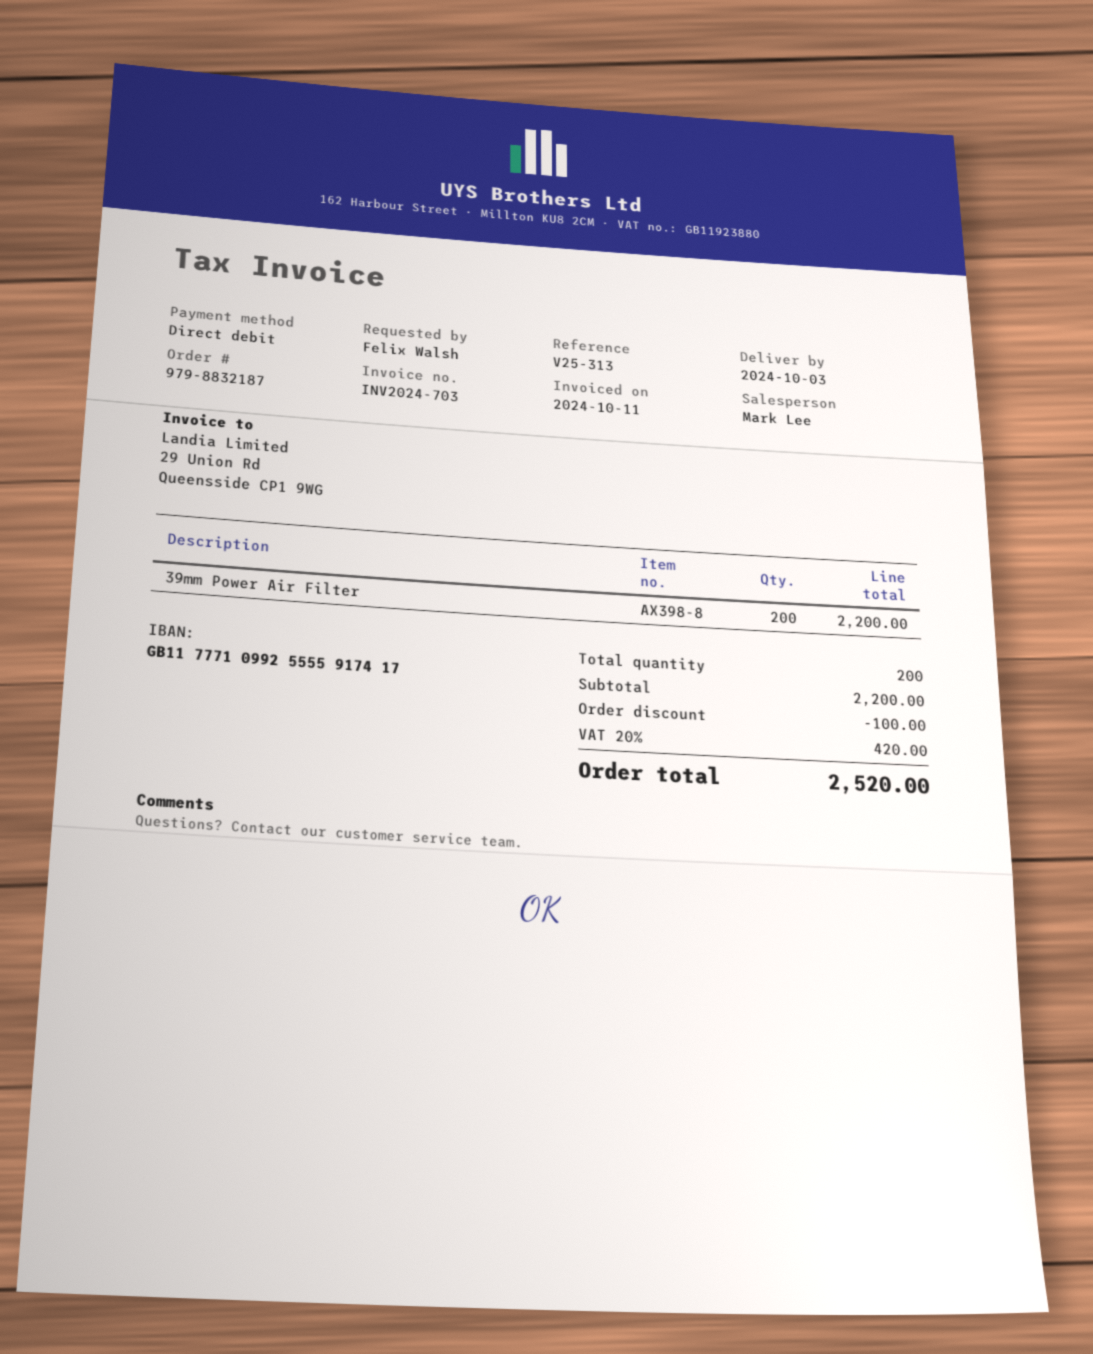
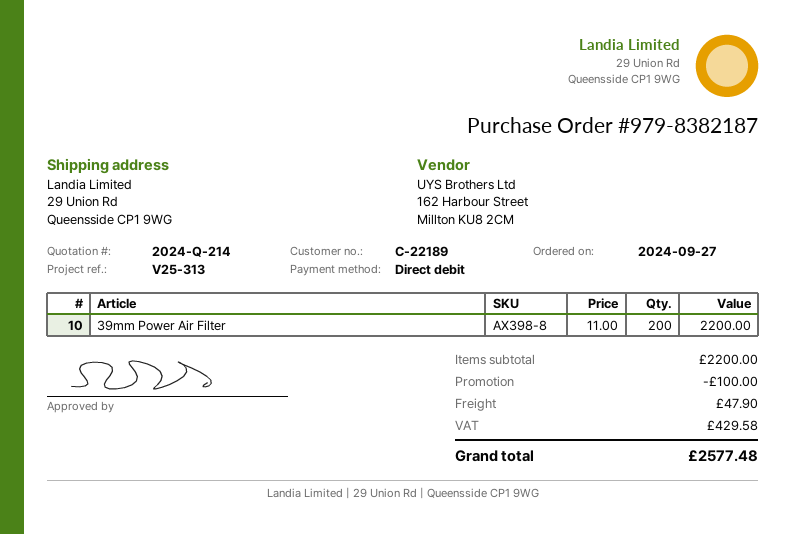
order number: 979-8832187 -> 979-8382187
shipping: none -> 47.90
tax: 420.00 -> 429.58
total: 2520.00 -> 2577.48

